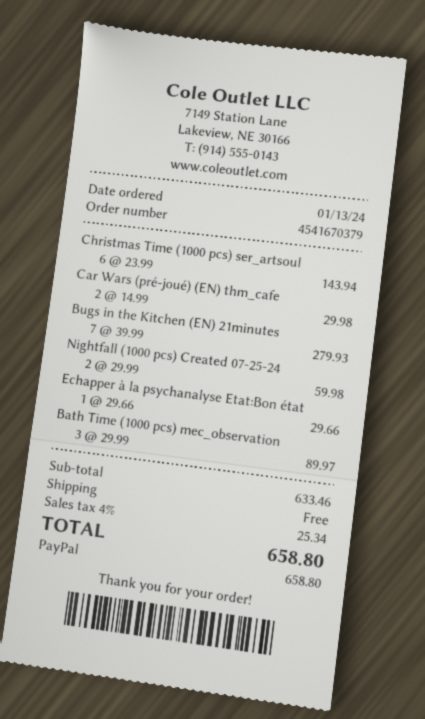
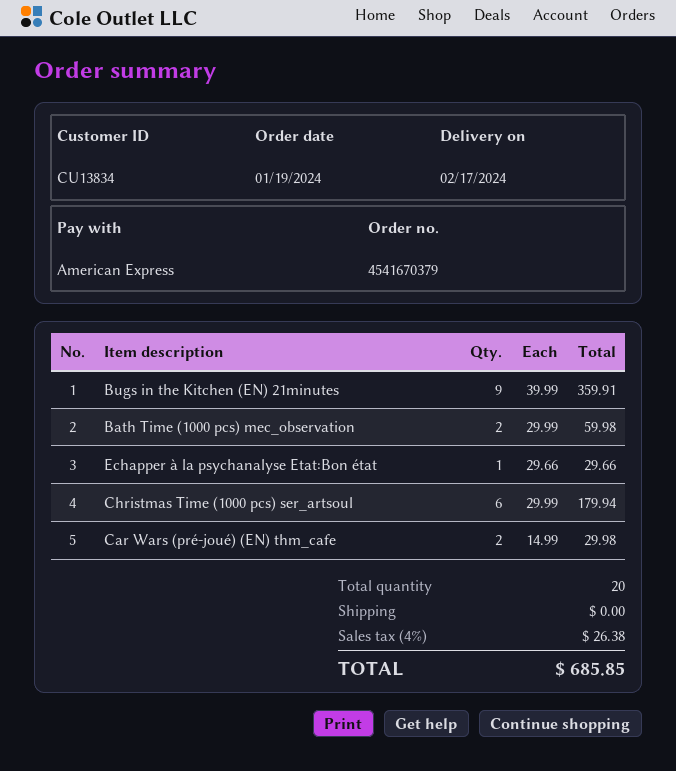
order date: 2024-01-13 -> 2024-01-19
payment method: PayPal -> American Express
Christmas Time (1000 pcs) ser_artsoul: 6 x 23.99 = 143.94 -> 6 x 29.99 = 179.94
Bugs in the Kitchen (EN) 21minutes: 7 x 39.99 = 279.93 -> 9 x 39.99 = 359.91
Nightfall (1000 pcs) Created 07-25-24: 2 x 29.99 = 59.98 -> none
Bath Time (1000 pcs) mec_observation: 3 x 29.99 = 89.97 -> 2 x 29.99 = 59.98
tax: 4% = 25.34 -> 4% = 26.38
total: 658.80 -> 685.85

